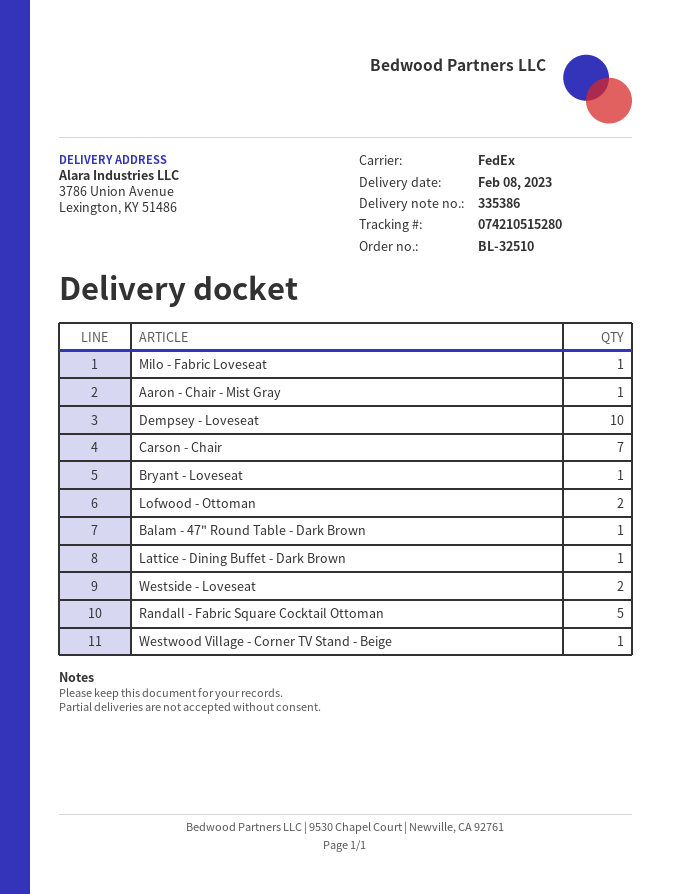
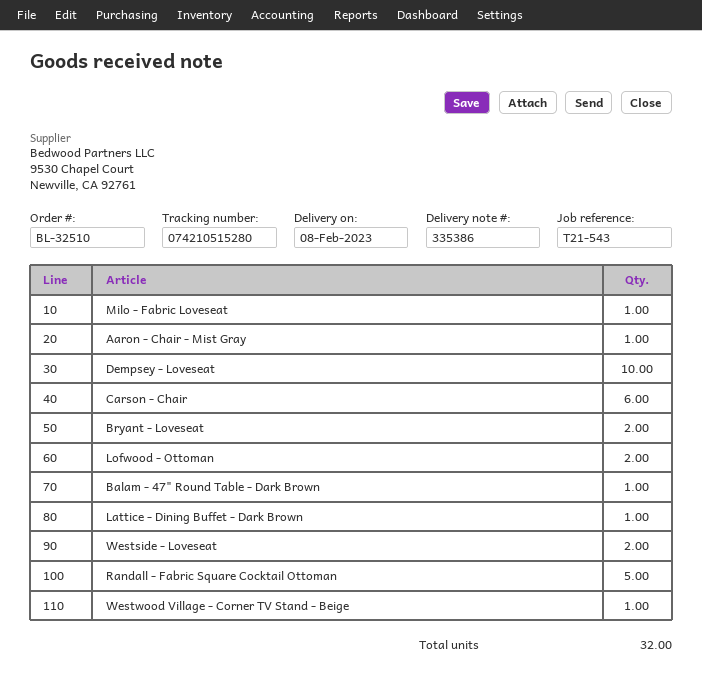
Carson - Chair: 7 -> 6
Bryant - Loveseat: 1 -> 2

